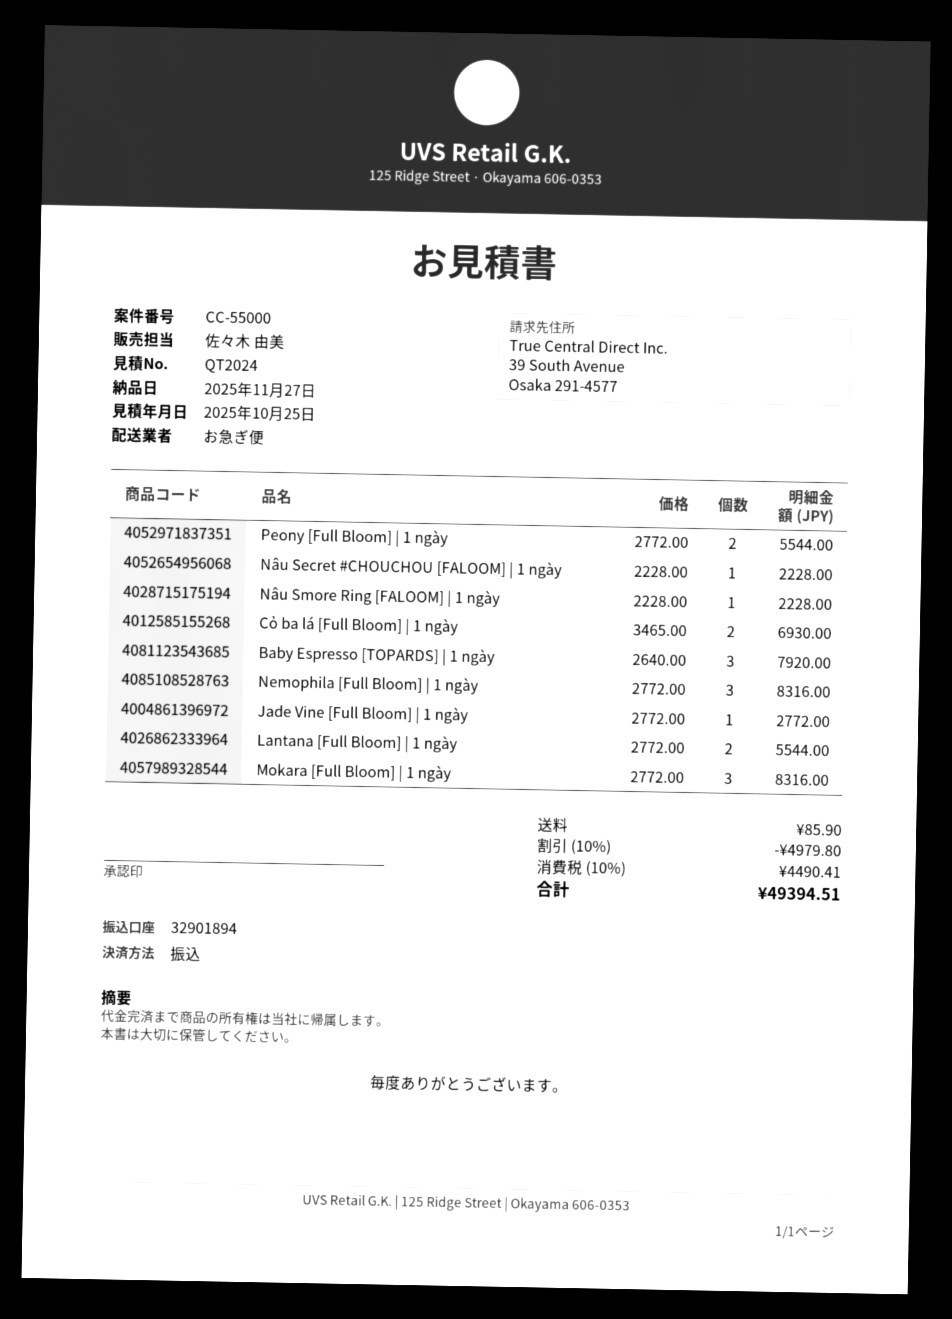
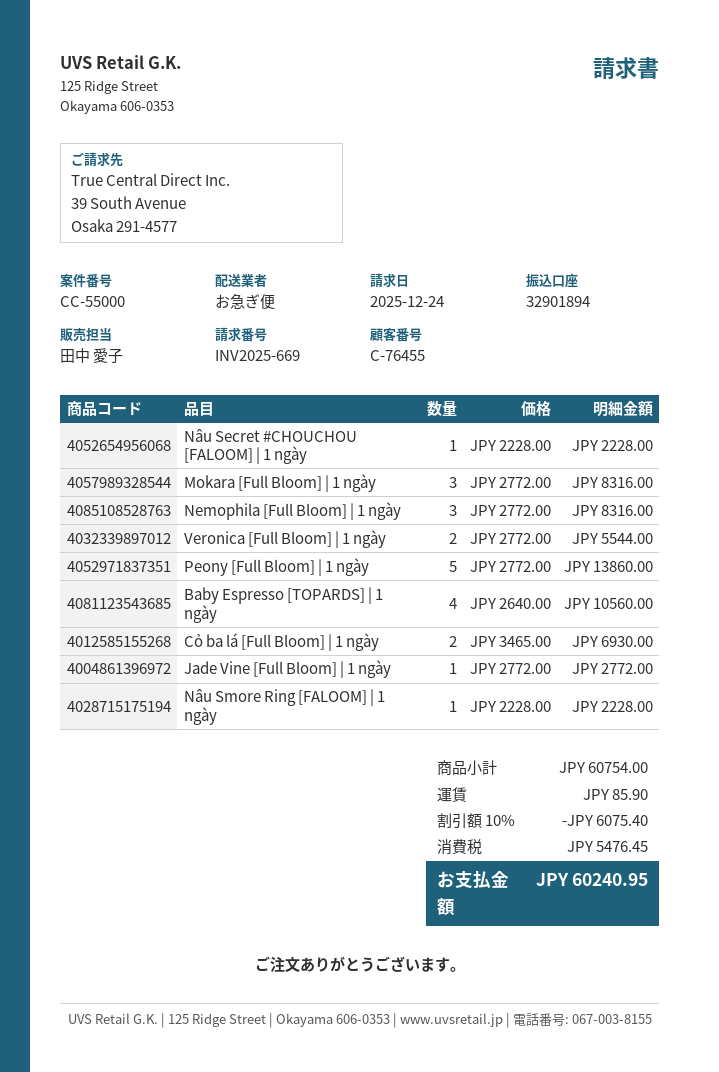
sales rep: 佐々木 由美 -> 田中 愛子
Peony [Full Bloom] | 1 ngày: 2 x 2772.00 = 5544.00 -> 5 x 2772.00 = 13860.00
Baby Espresso [TOPARDS] | 1 ngày: 3 x 2640.00 = 7920.00 -> 4 x 2640.00 = 10560.00
Lantana [Full Bloom] | 1 ngày: 2 x 2772.00 = 5544.00 -> none
Veronica [Full Bloom] | 1 ngày: none -> 2 x 2772.00 = 5544.00
discount: 10% = 4979.80 -> 10% = 6075.40
tax: 4490.41 -> 5476.45
total: 49394.51 -> 60240.95

